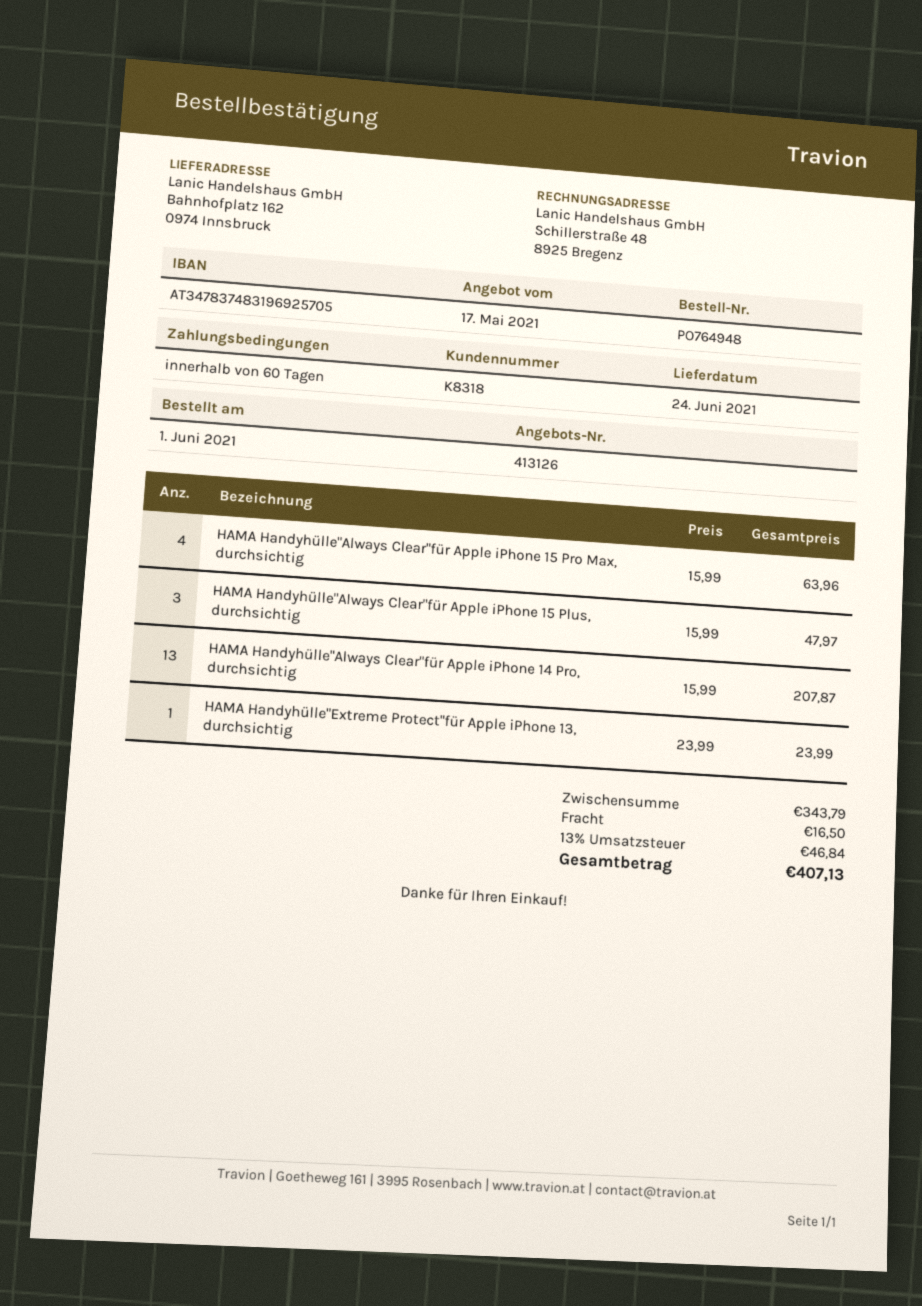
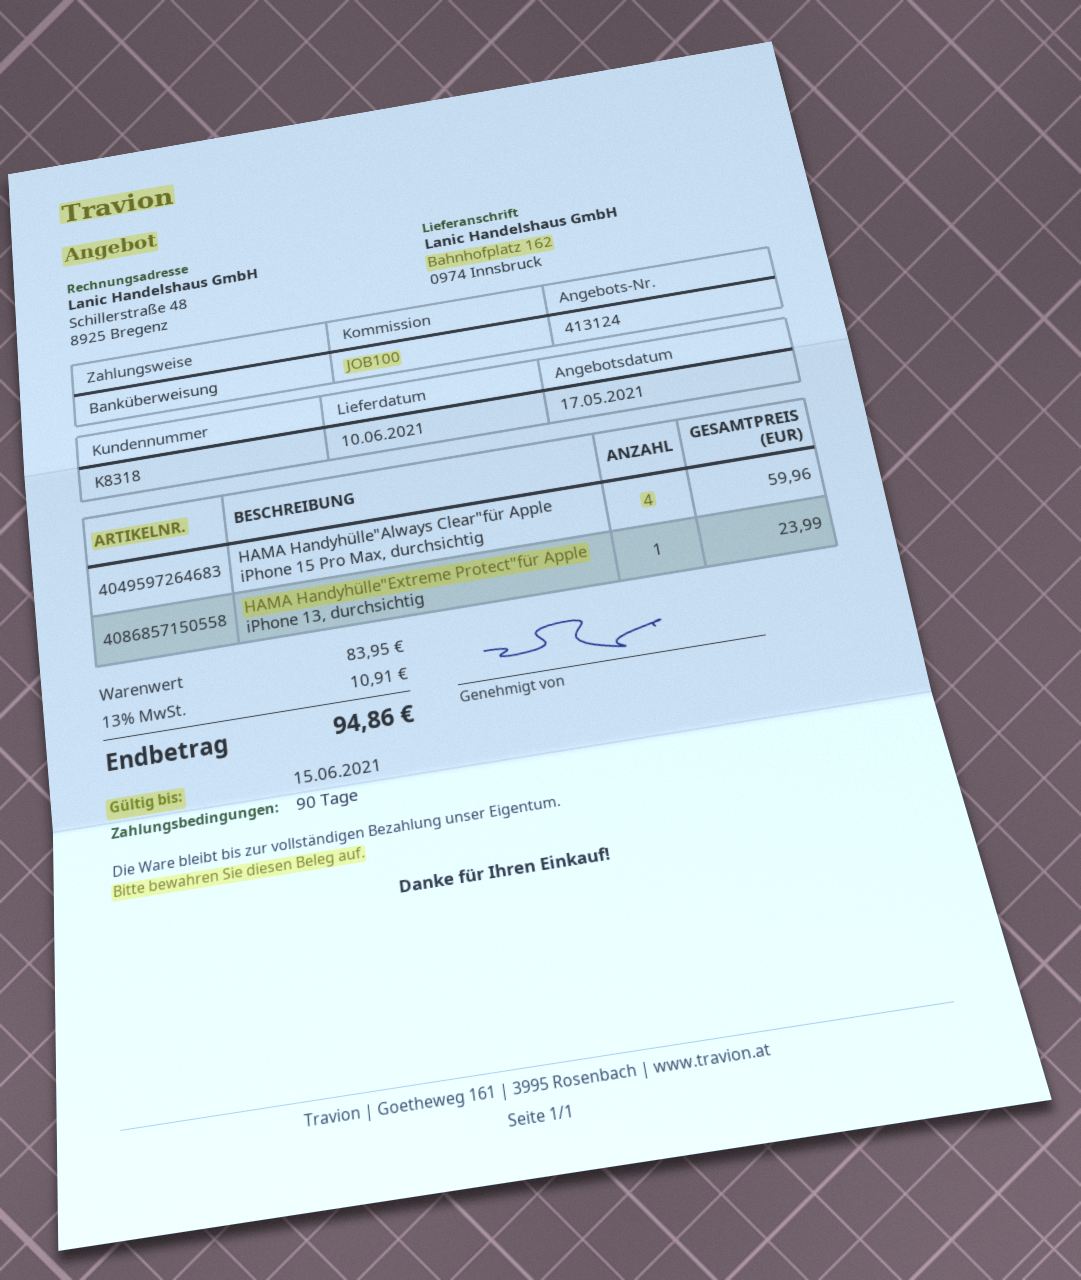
quote number: 413126 -> 413124
delivery date: 2021-06-24 -> 2021-06-10
payment terms: 60 days -> 90 days
HAMA Handyhülle"Always Clear"für Apple iPhone 15 Pro Max, durchsichtig: 4 for 63.96 -> 4 for 59.96
HAMA Handyhülle"Always Clear"für Apple iPhone 15 Plus, durchsichtig: 3 for 47.97 -> none
HAMA Handyhülle"Always Clear"für Apple iPhone 14 Pro, durchsichtig: 13 for 207.87 -> none
subtotal: 343.79 -> 83.95
shipping: 16.50 -> none
tax: 13% = 46.84 -> 13% = 10.91
total: 407.13 -> 94.86

